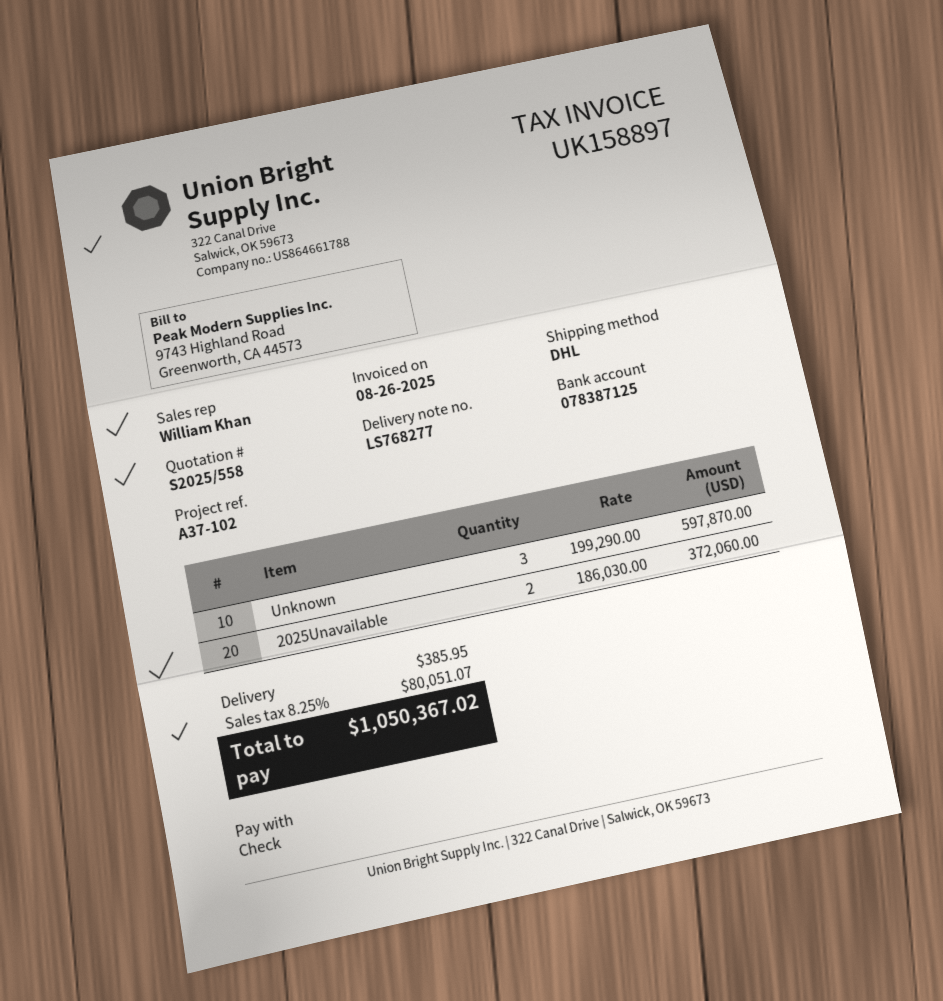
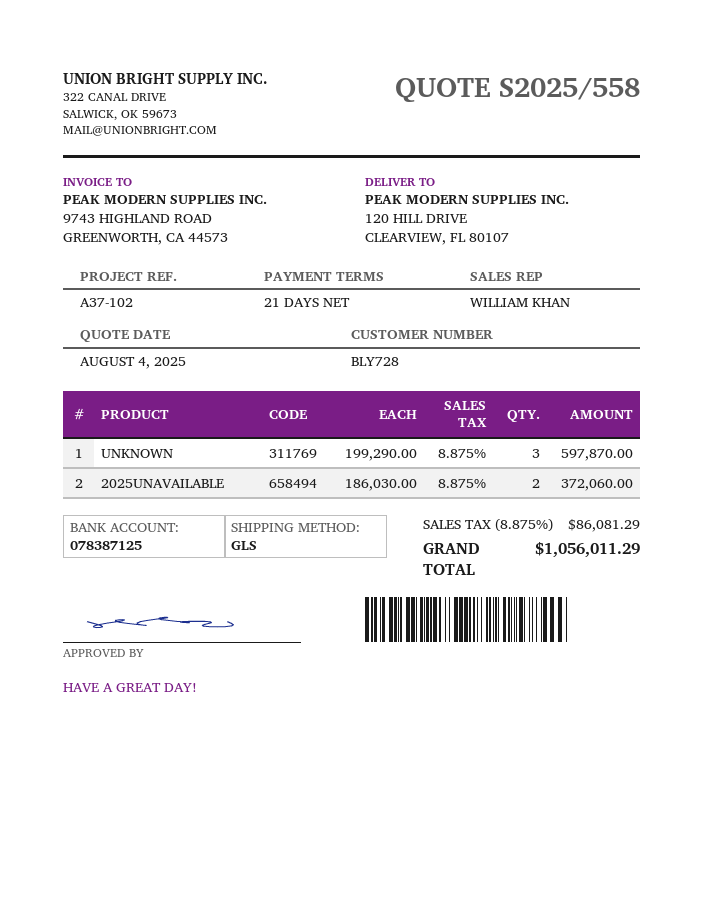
shipping method: DHL -> GLS
shipping: 385.95 -> none
tax: 8.25% = 80051.07 -> 8.875% = 86081.29
total: 1050367.02 -> 1056011.29

